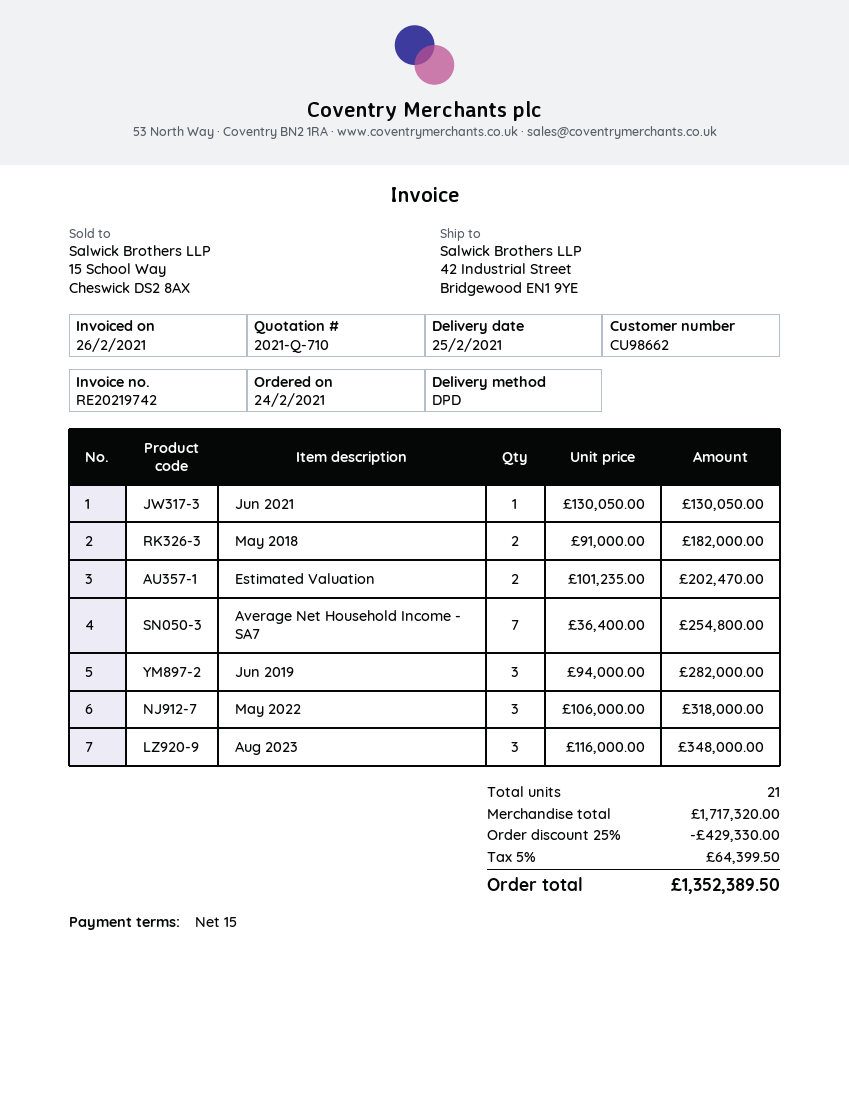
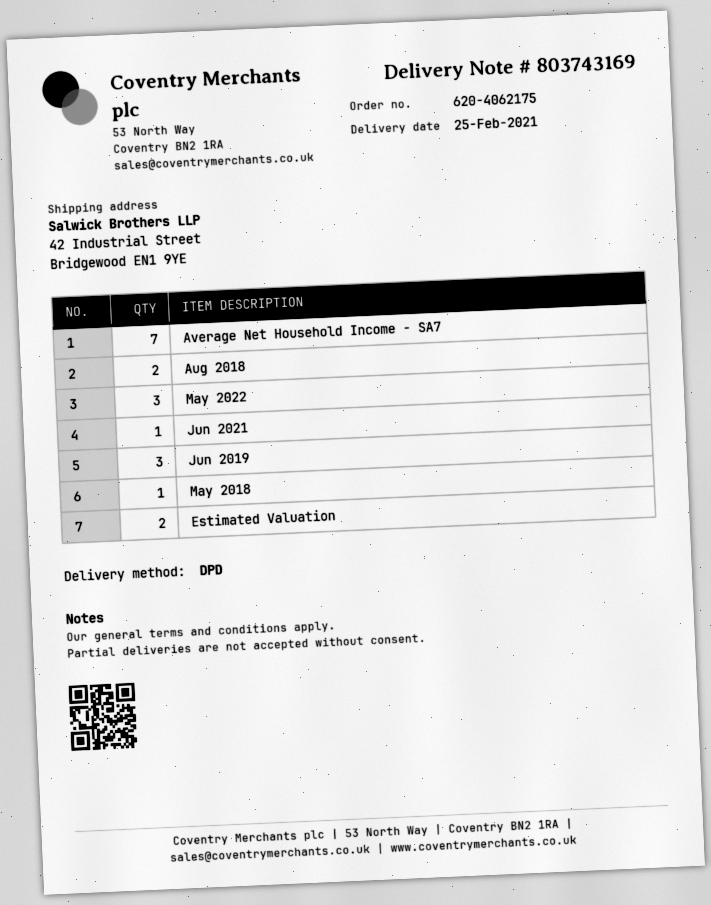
May 2018: 2 -> 1
Aug 2023: 3 -> none
Aug 2018: none -> 2

